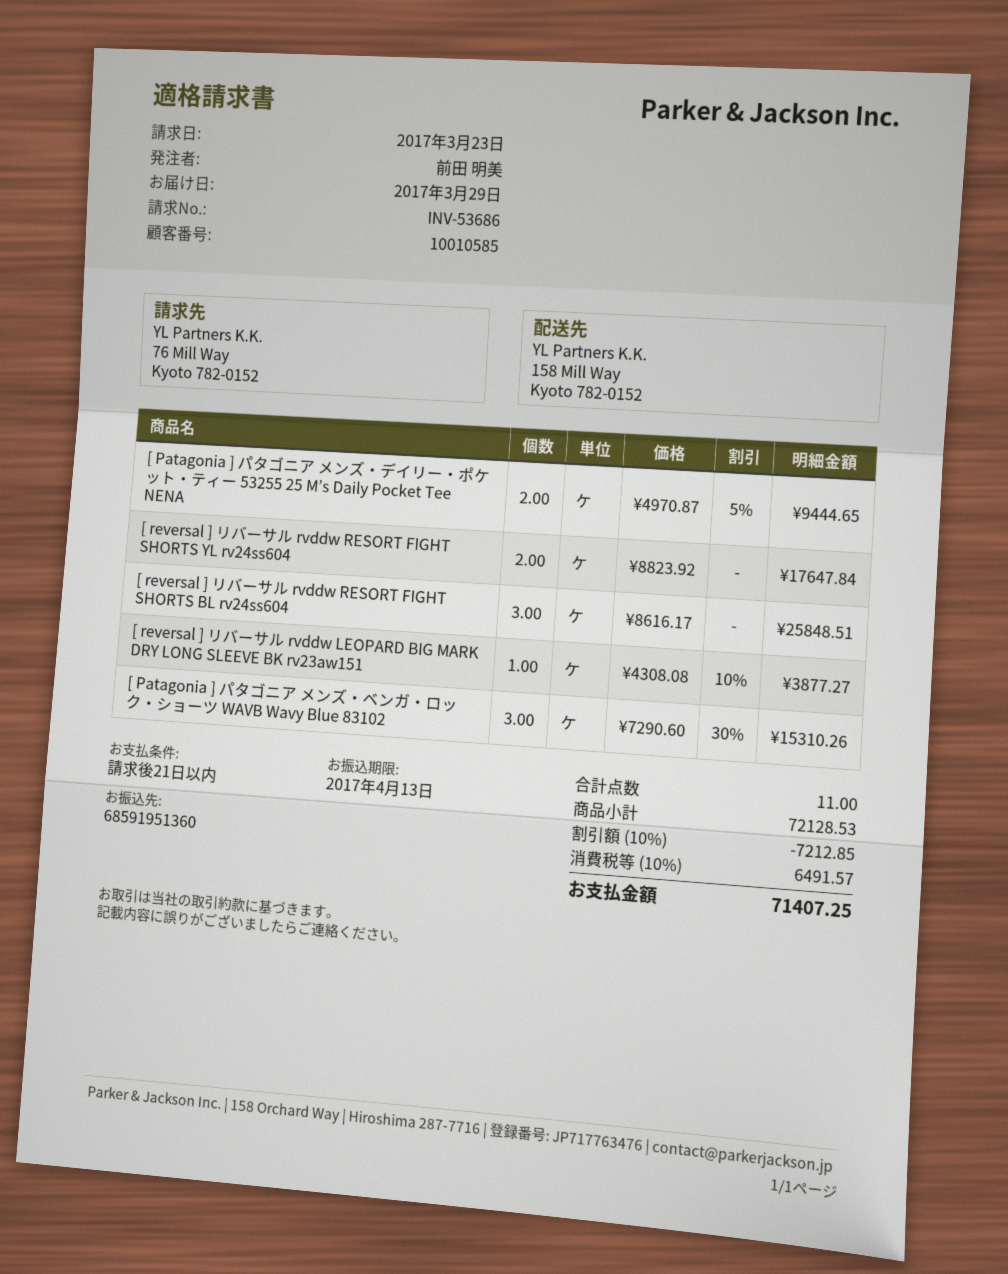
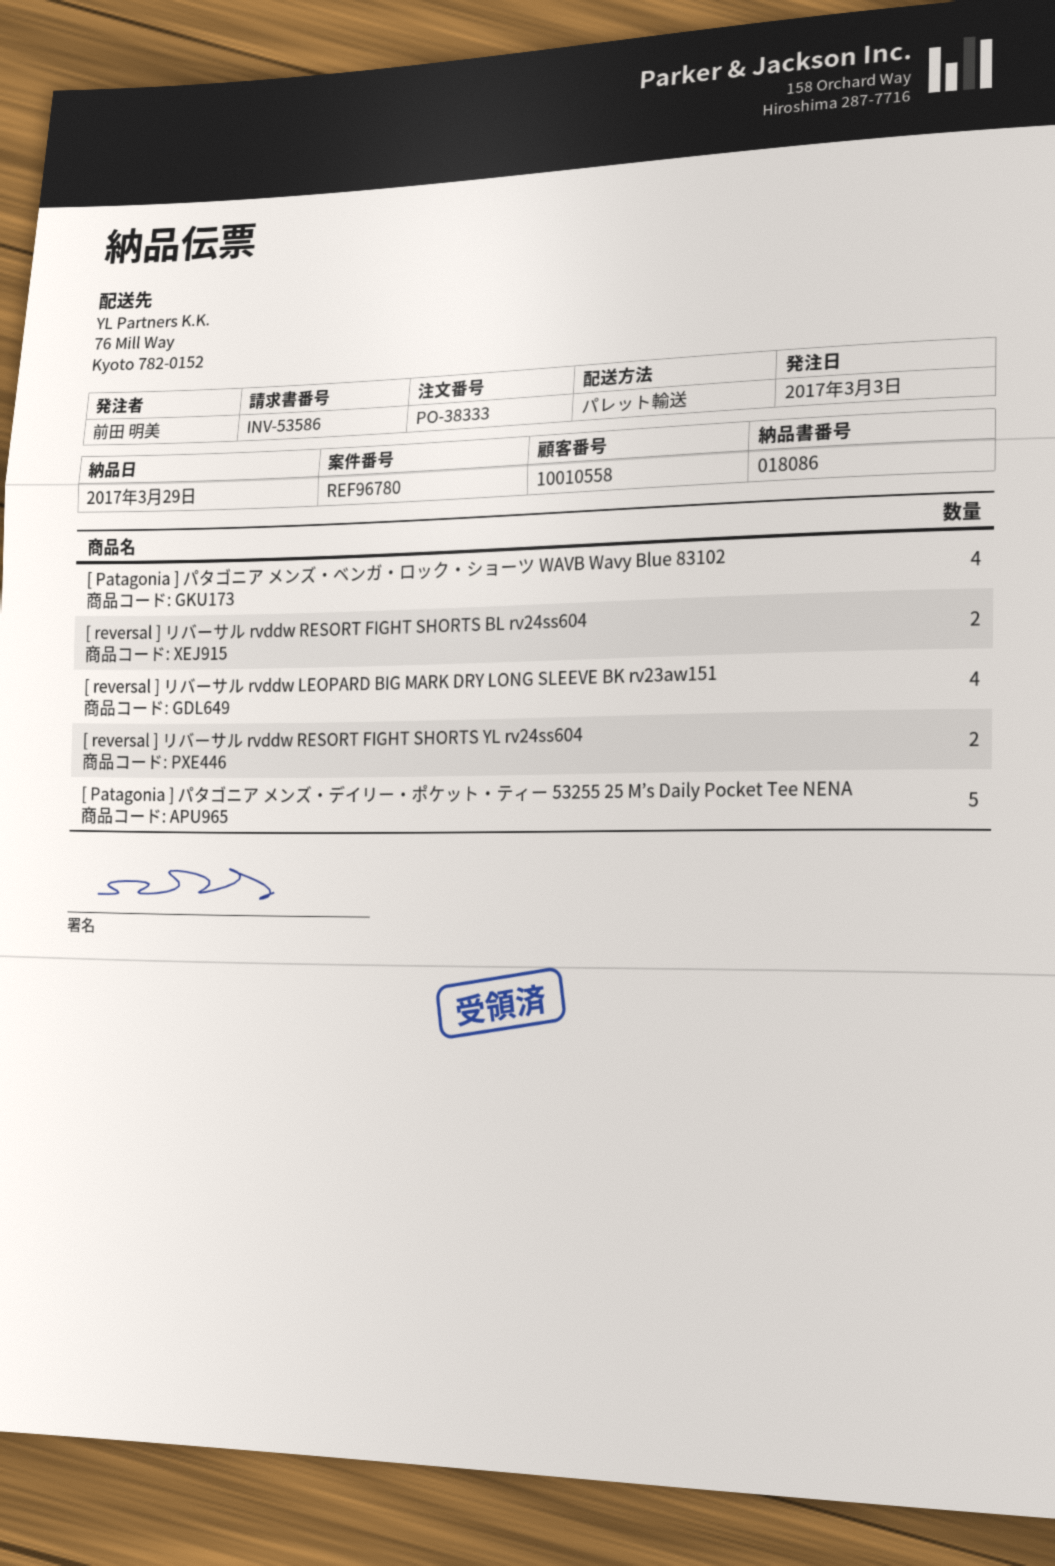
invoice number: INV-53686 -> INV-53586
customer number: 10010585 -> 10010558
ship to: 158 Mill Way, Kyoto 782-0152 -> 76 Mill Way, Kyoto 782-0152
[ Patagonia ] パタゴニア メンズ・デイリー・ポケット・ティー 53255 25 M’s Daily Pocket Tee NENA: 2 -> 5
[ reversal ] リバーサル rvddw RESORT FIGHT SHORTS BL rv24ss604: 3 -> 2
[ reversal ] リバーサル rvddw LEOPARD BIG MARK DRY LONG SLEEVE BK rv23aw151: 1 -> 4
[ Patagonia ] パタゴニア メンズ・ベンガ・ロック・ショーツ WAVB Wavy Blue 83102: 3 -> 4

